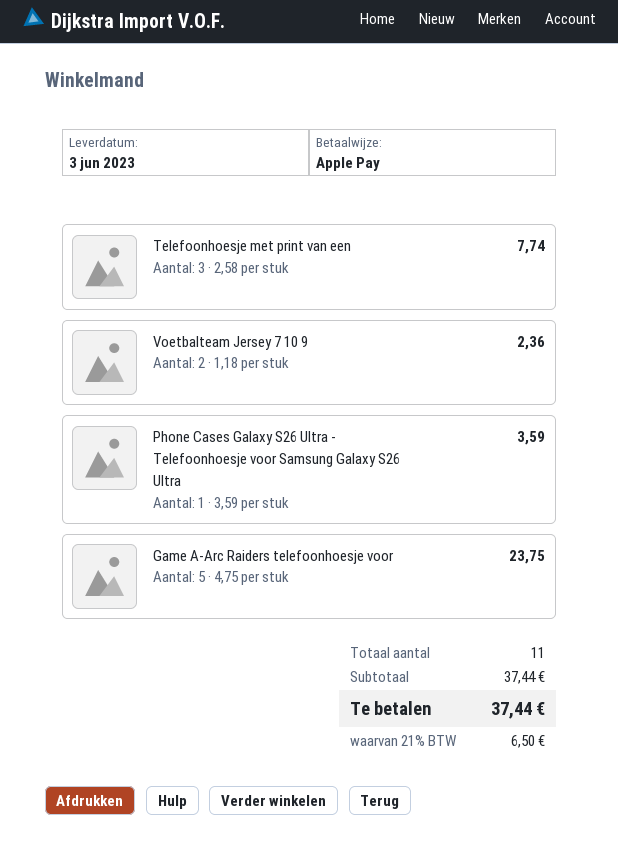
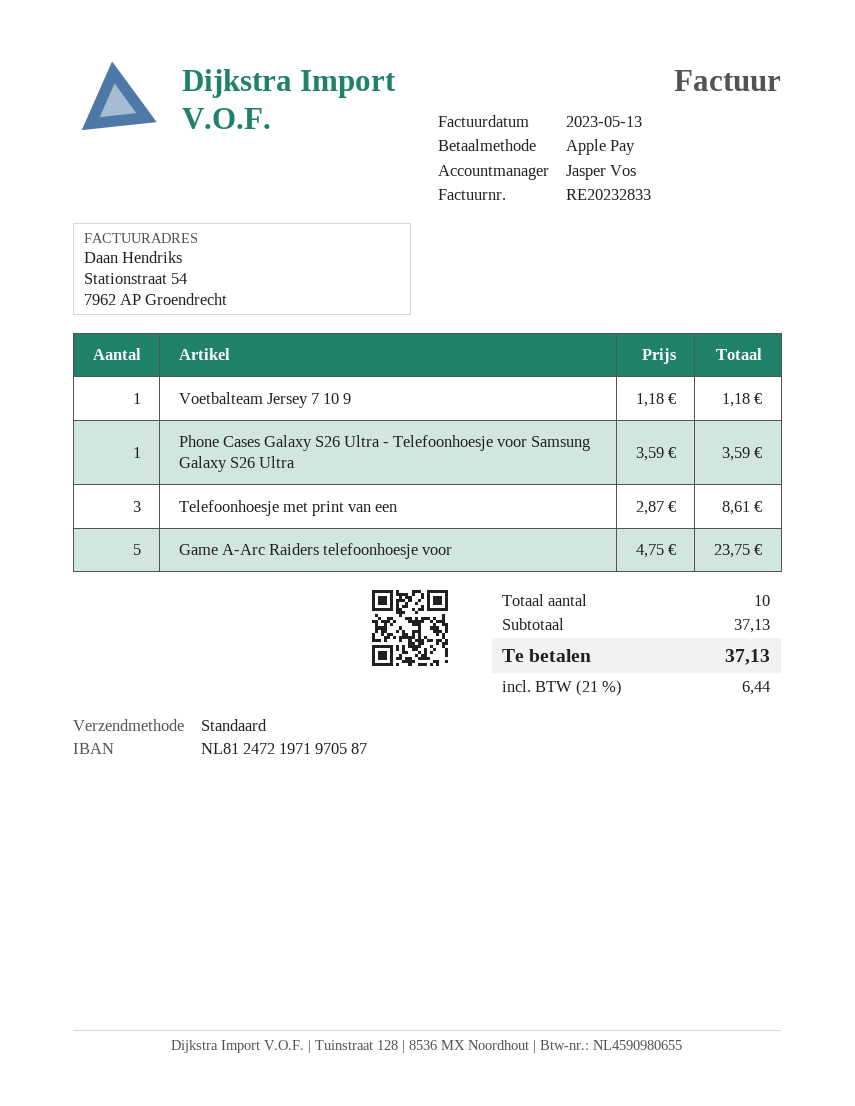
Telefoonhoesje met print van een: 3 x 2.58 = 7.74 -> 3 x 2.87 = 8.61
Voetbalteam Jersey 7 10 9: 2 x 1.18 = 2.36 -> 1 x 1.18 = 1.18
total quantity: 11 -> 10
subtotal: 37.44 -> 37.13
tax: 21% = 6.50 -> 21% = 6.44
total: 37.44 -> 37.13

